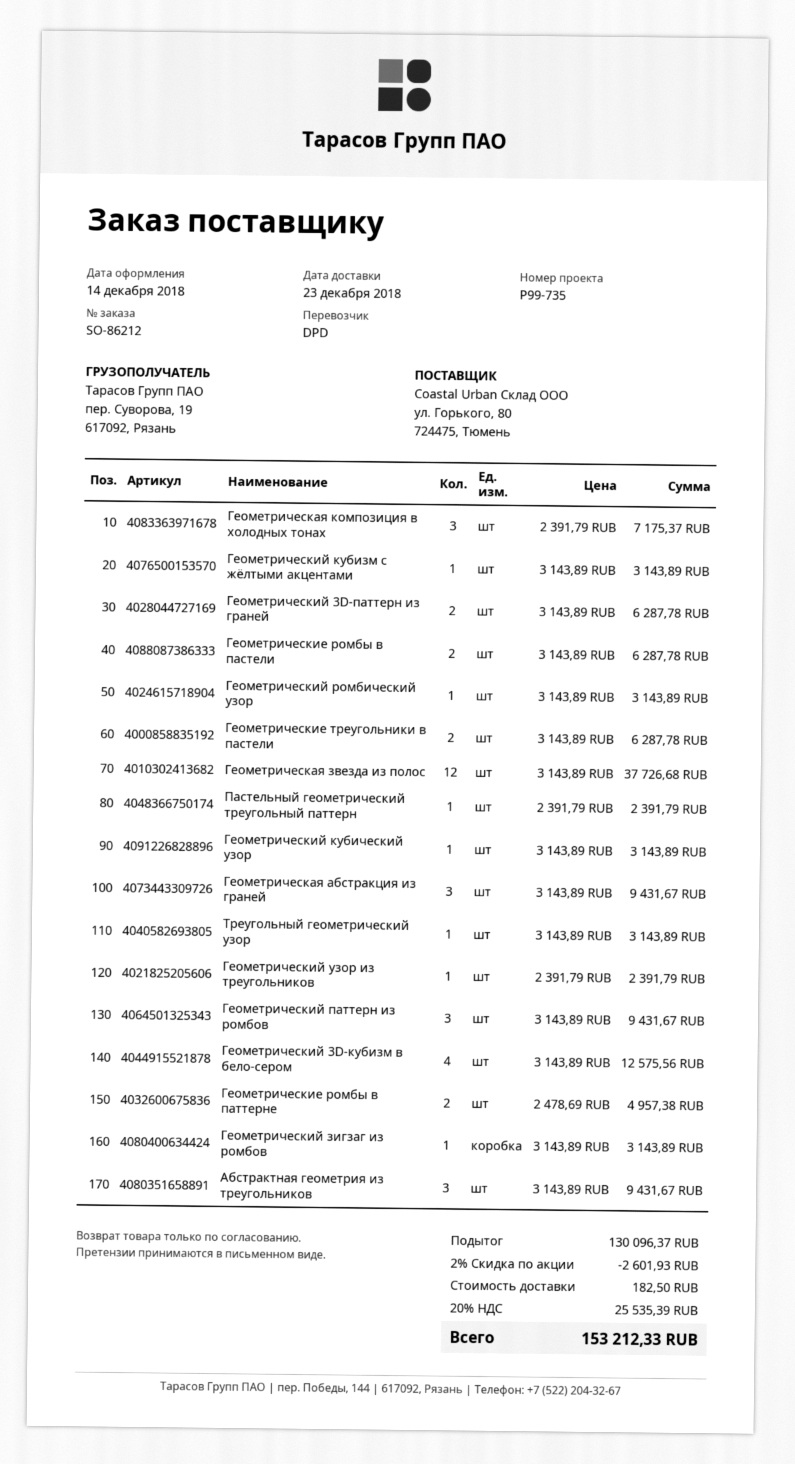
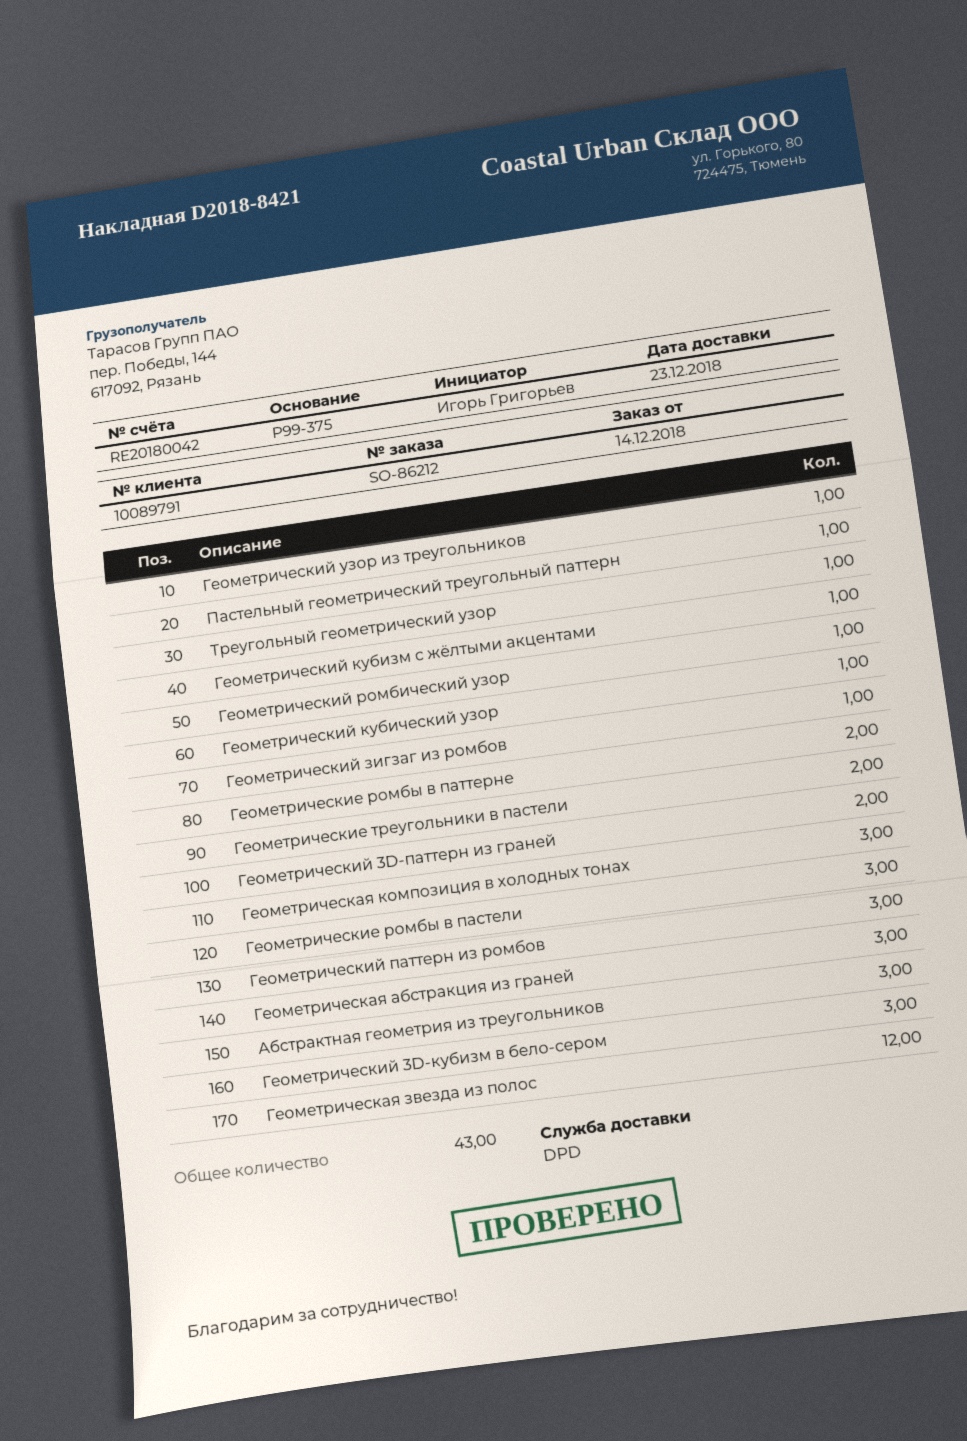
reference: P99-735 -> P99-375
ship to: пер. Суворова, 19, 617092, Рязань -> пер. Победы, 144, 617092, Рязань
Геометрические ромбы в пастели: 2 -> 3
Геометрический 3D-кубизм в бело-сером: 4 -> 3

